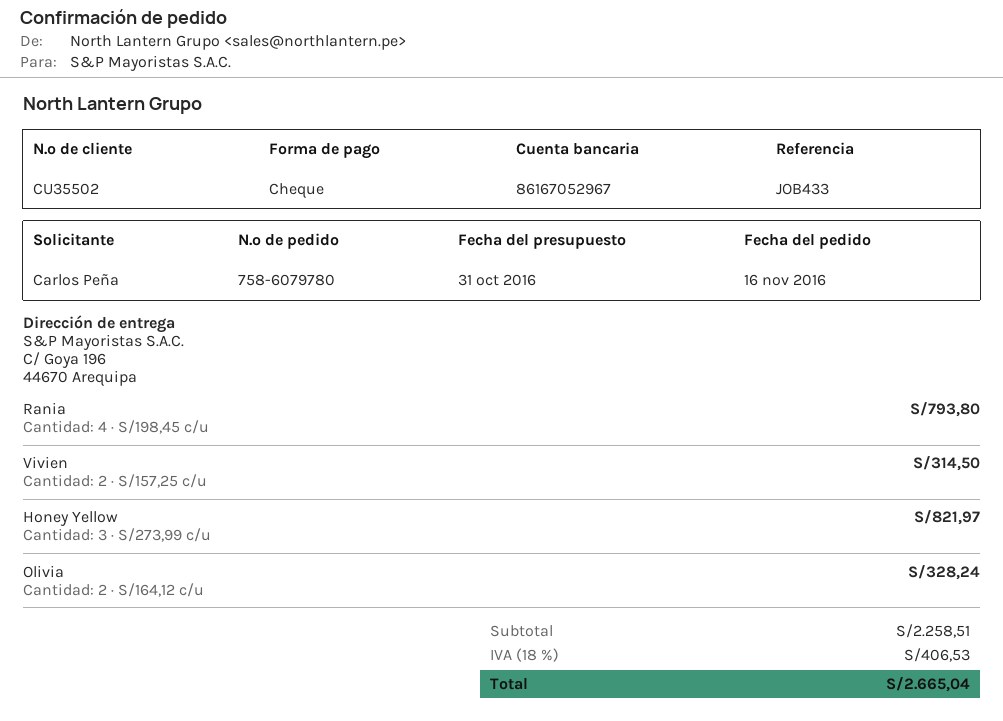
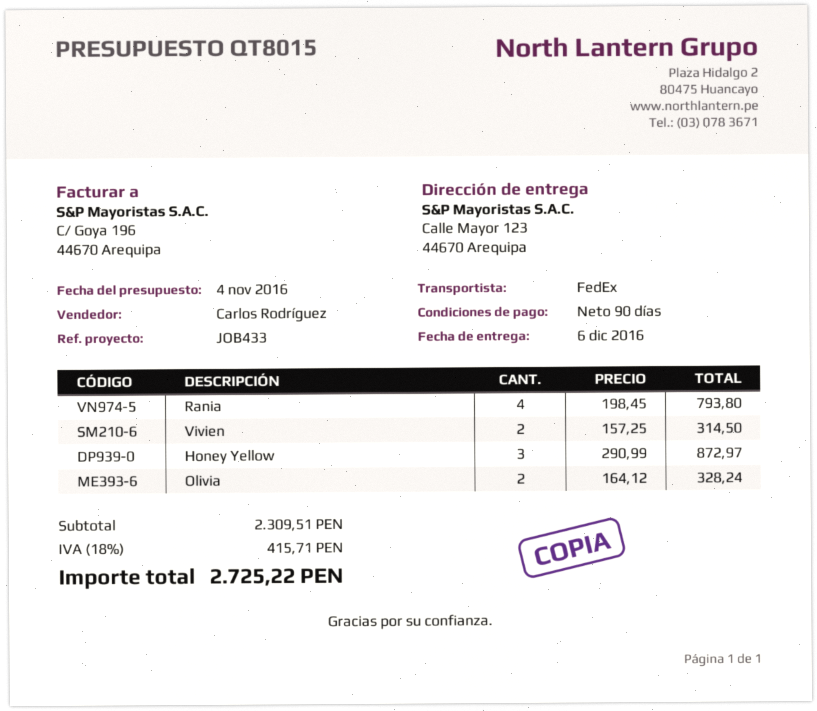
quote date: 2016-10-31 -> 2016-11-04
ship to: C/ Goya 196, 44670 Arequipa -> Calle Mayor 123, 44670 Arequipa
Honey Yellow: 3 x 273.99 = 821.97 -> 3 x 290.99 = 872.97
subtotal: 2258.51 -> 2309.51
tax: 18% = 406.53 -> 18% = 415.71
total: 2665.04 -> 2725.22

